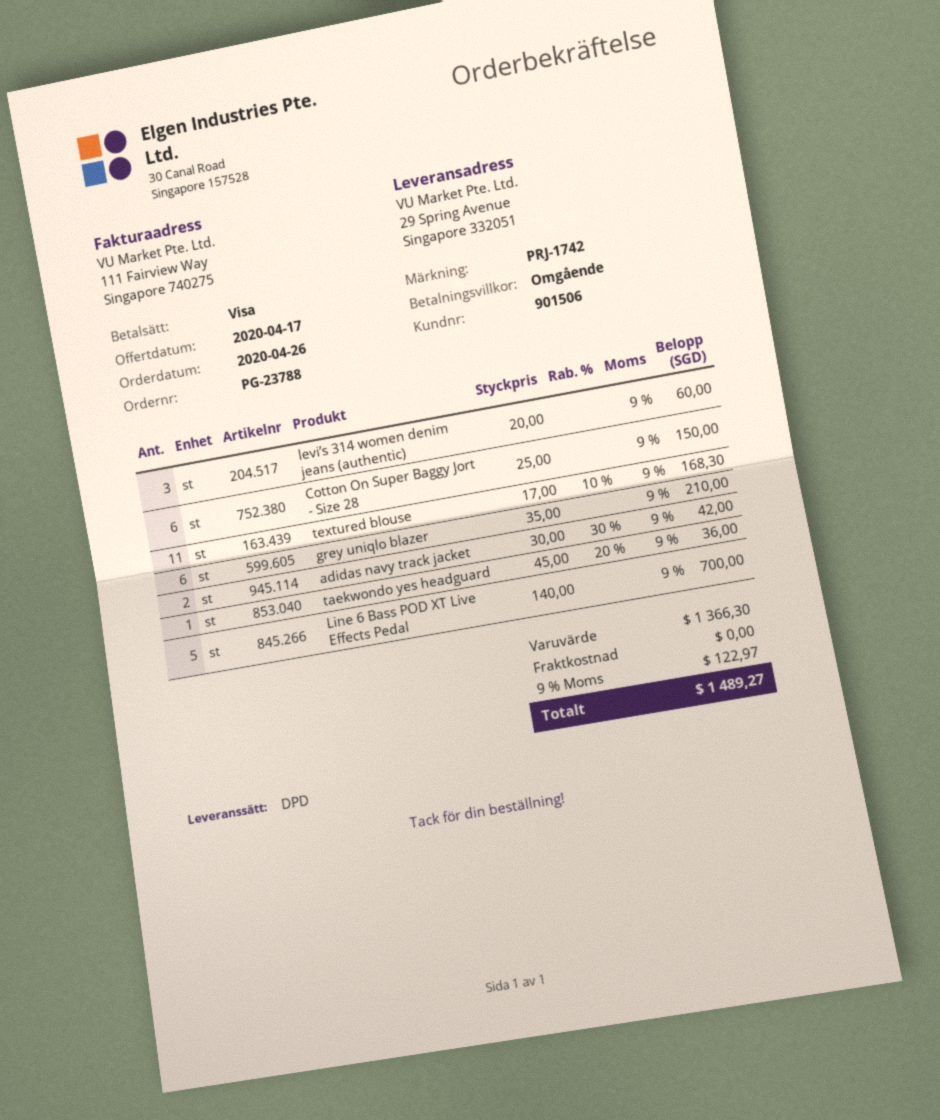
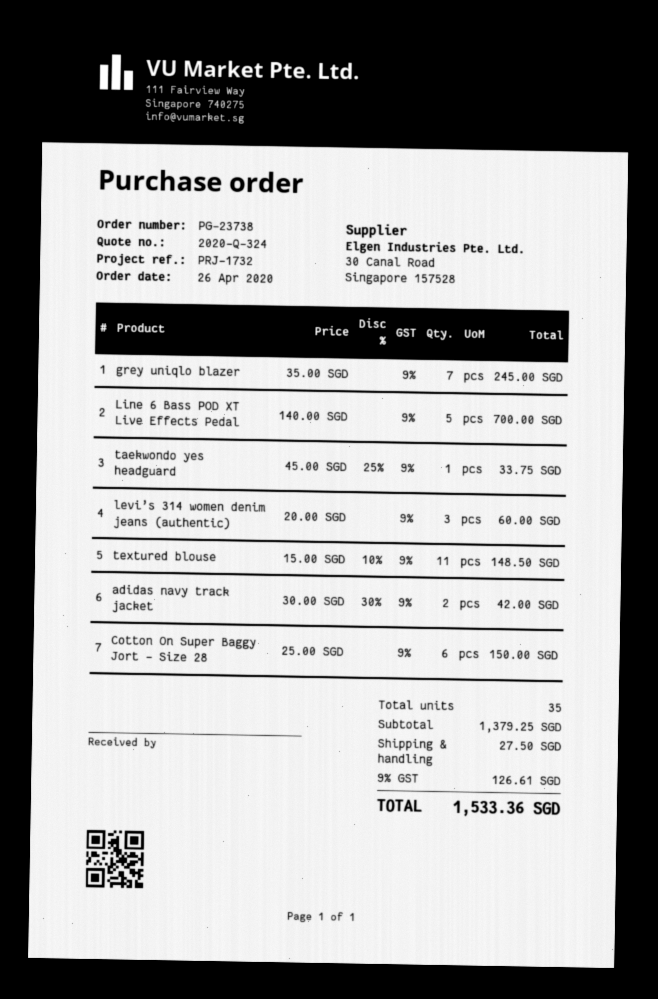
order number: PG-23788 -> PG-23738
reference: PRJ-1742 -> PRJ-1732
textured blouse: 11 x 17.00 - 10% = 168.30 -> 11 x 15.00 - 10% = 148.50
grey uniqlo blazer: 6 x 35.00 = 210.00 -> 7 x 35.00 = 245.00
taekwondo yes headguard: 1 x 45.00 - 20% = 36.00 -> 1 x 45.00 - 25% = 33.75
subtotal: 1366.30 -> 1379.25
shipping: 0.00 -> 27.50
tax: 9% = 122.97 -> 9% = 126.61
total: 1489.27 -> 1533.36

